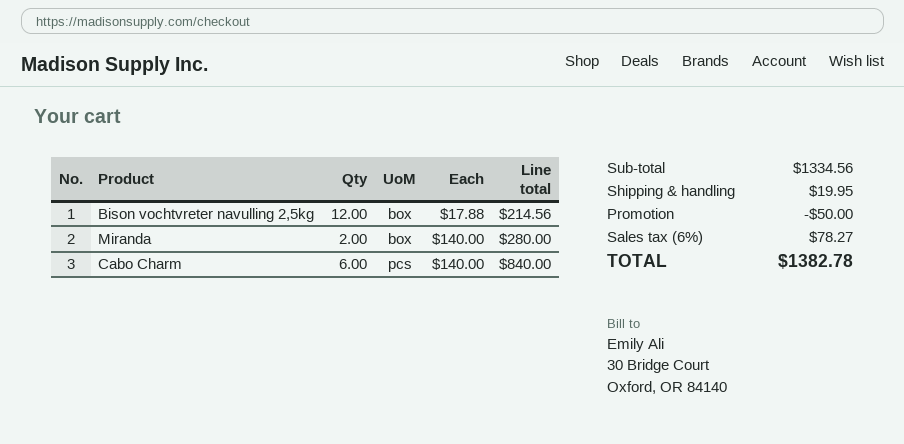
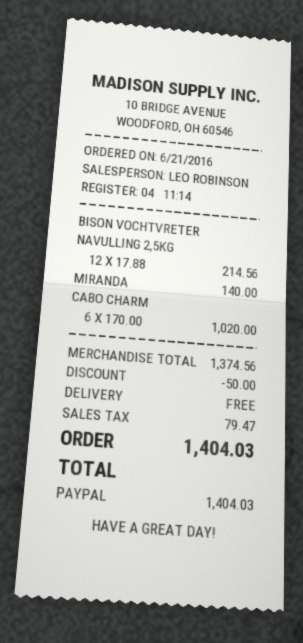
Miranda: 2 x 140.00 = 280.00 -> 1 x 140.00 = 140.00
Cabo Charm: 6 x 140.00 = 840.00 -> 6 x 170.00 = 1020.00
subtotal: 1334.56 -> 1374.56
shipping: 19.95 -> 0.00
tax: 78.27 -> 79.47
total: 1382.78 -> 1404.03

